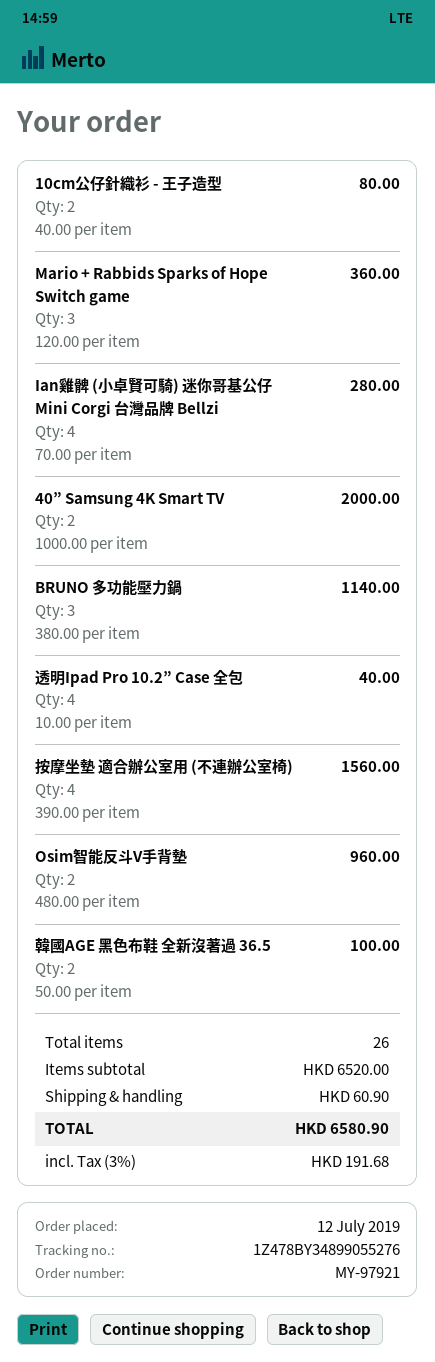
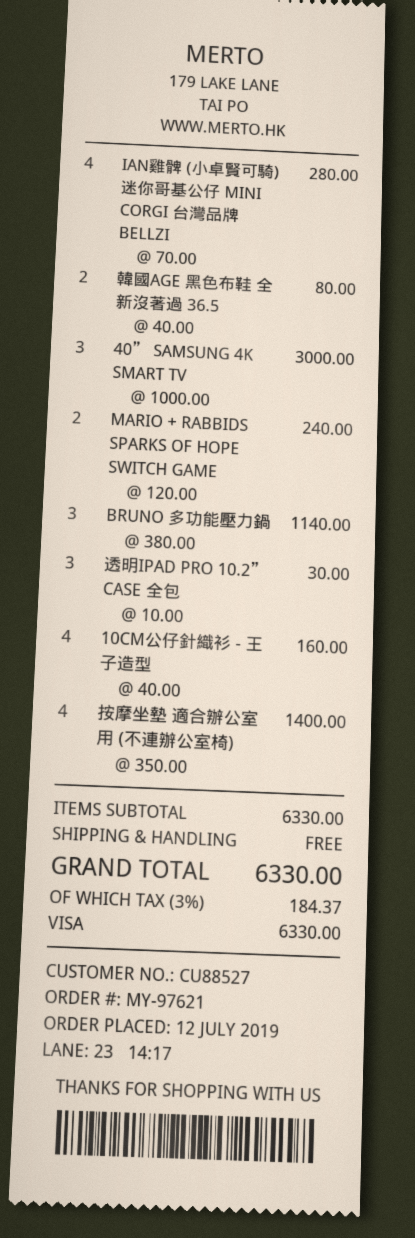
order number: MY-97921 -> MY-97621
10cm公仔針織衫 - 王子造型: 2 x 40.00 = 80.00 -> 4 x 40.00 = 160.00
Mario + Rabbids Sparks of Hope Switch game: 3 x 120.00 = 360.00 -> 2 x 120.00 = 240.00
40” Samsung 4K Smart TV: 2 x 1000.00 = 2000.00 -> 3 x 1000.00 = 3000.00
透明Ipad Pro 10.2” Case 全包: 4 x 10.00 = 40.00 -> 3 x 10.00 = 30.00
按摩坐墊 適合辦公室用 (不連辦公室椅): 4 x 390.00 = 1560.00 -> 4 x 350.00 = 1400.00
Osim智能反斗V手背墊: 2 x 480.00 = 960.00 -> none
韓國AGE 黑色布鞋 全新沒著過 36.5: 2 x 50.00 = 100.00 -> 2 x 40.00 = 80.00
subtotal: 6520.00 -> 6330.00
shipping: 60.90 -> 0.00
tax: 3% = 191.68 -> 3% = 184.37
total: 6580.90 -> 6330.00

